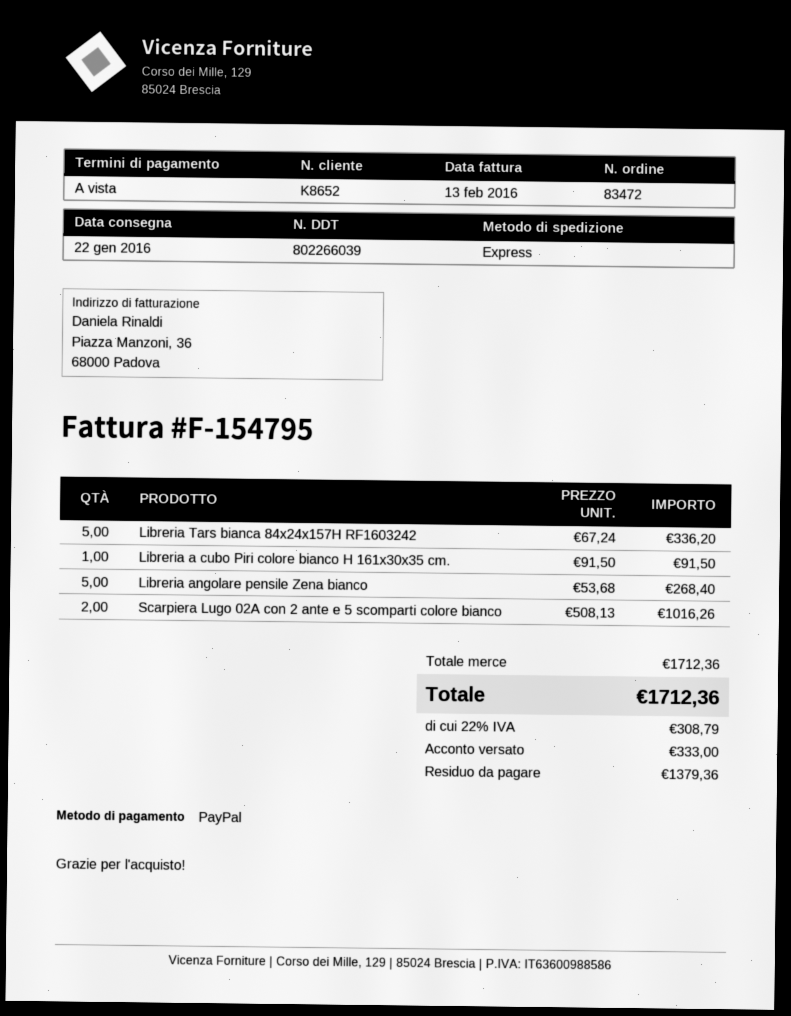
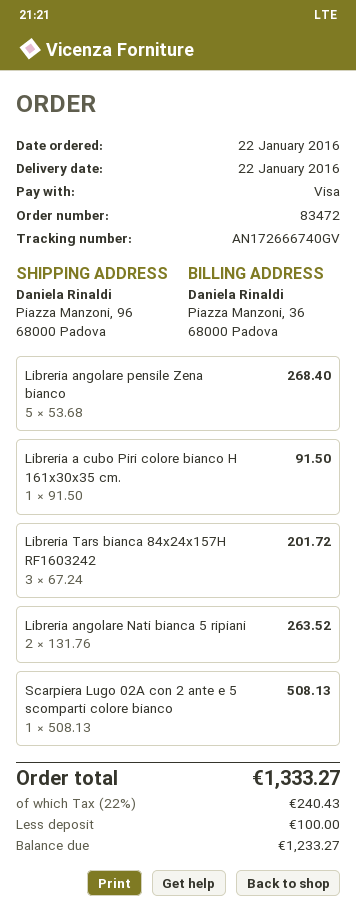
payment method: PayPal -> Visa
Libreria Tars bianca 84x24x157H RF1603242: 5 x 67.24 = 336.20 -> 3 x 67.24 = 201.72
Scarpiera Lugo 02A con 2 ante e 5 scomparti colore bianco: 2 x 508.13 = 1016.26 -> 1 x 508.13 = 508.13
Libreria angolare Nati bianca 5 ripiani: none -> 2 x 131.76 = 263.52
tax: 22% = 308.79 -> 22% = 240.43
total: 1712.36 -> 1333.27
deposit: 333.00 -> 100.00
balance: 1379.36 -> 1233.27

